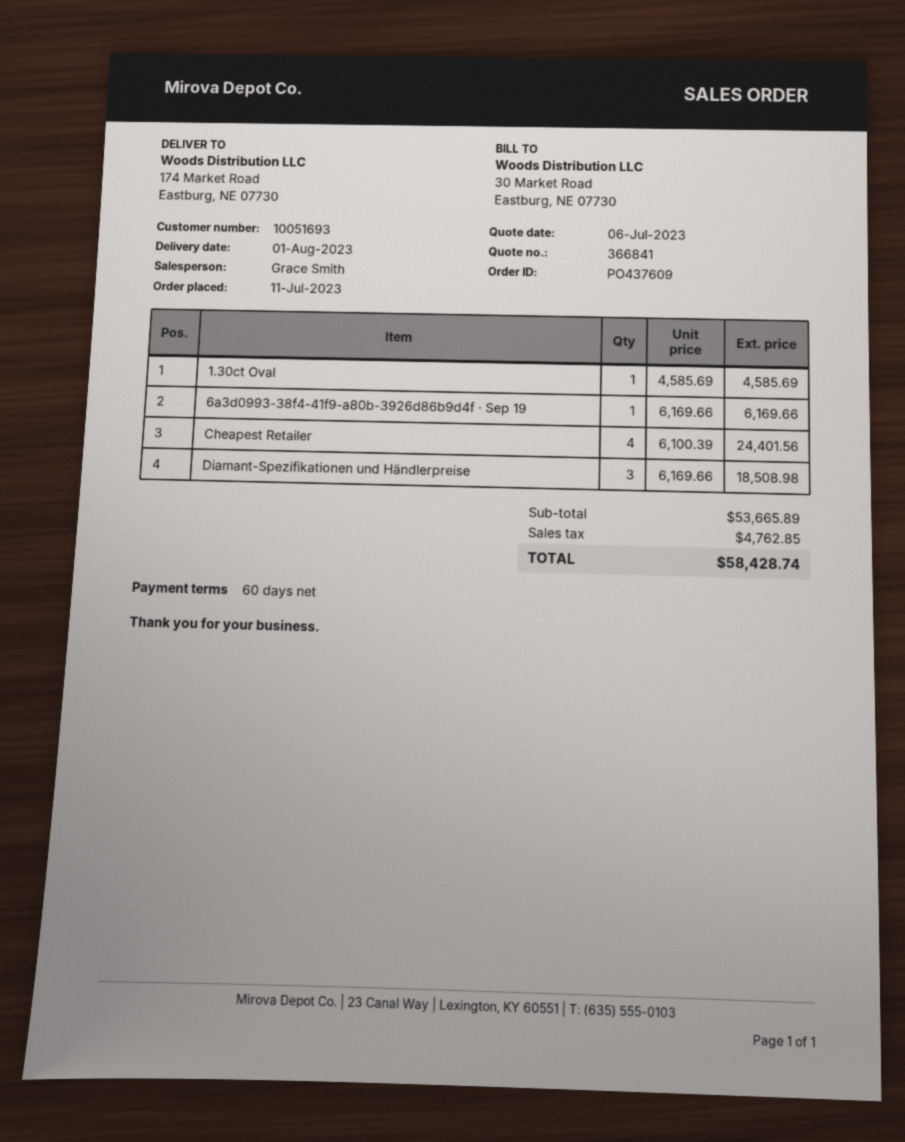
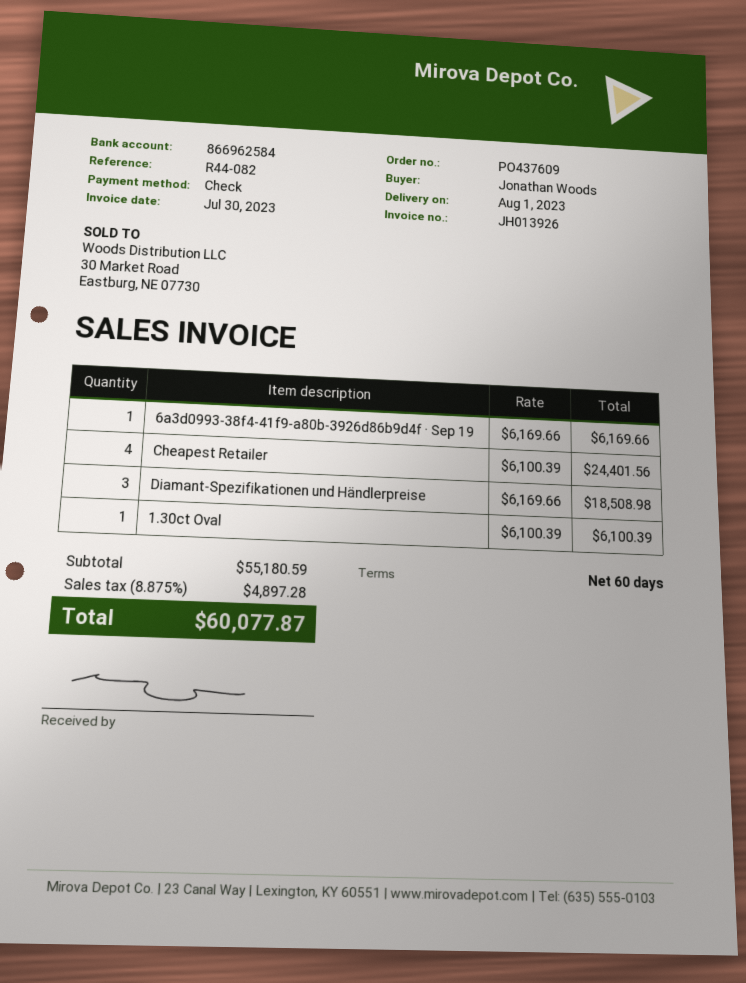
1.30ct Oval: 1 x 4585.69 = 4585.69 -> 1 x 6100.39 = 6100.39
subtotal: 53665.89 -> 55180.59
tax: 4762.85 -> 4897.28
total: 58428.74 -> 60077.87

